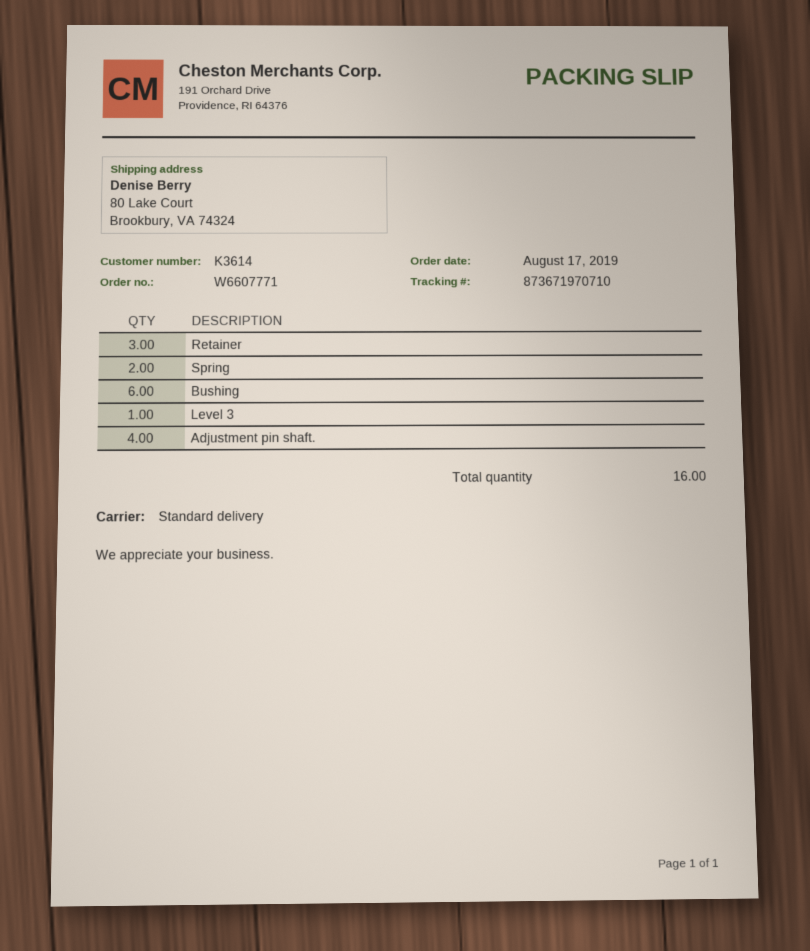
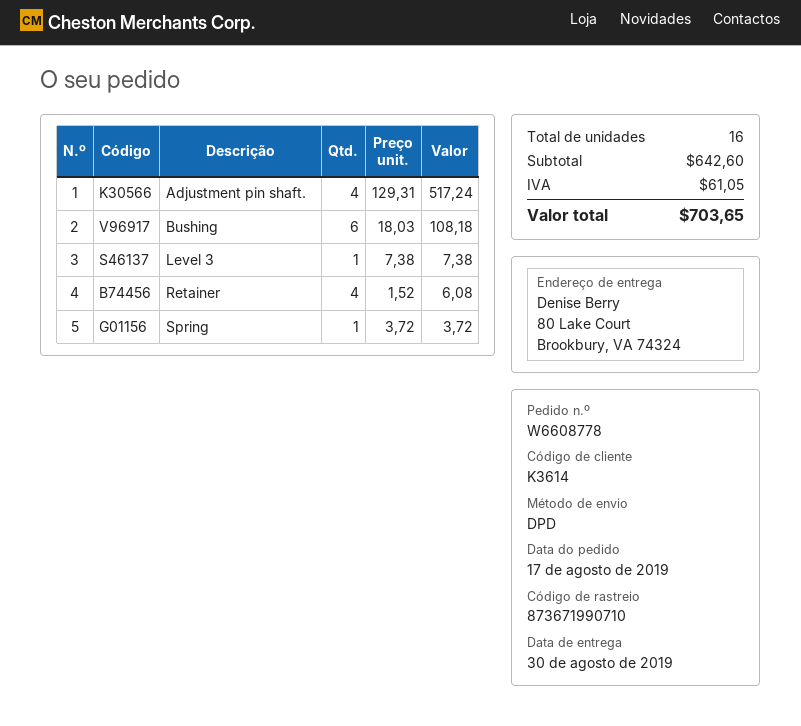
order number: W6607771 -> W6608778
shipping method: standard -> DPD
tracking number: 873671970710 -> 873671990710
Retainer: 3 -> 4
Spring: 2 -> 1

